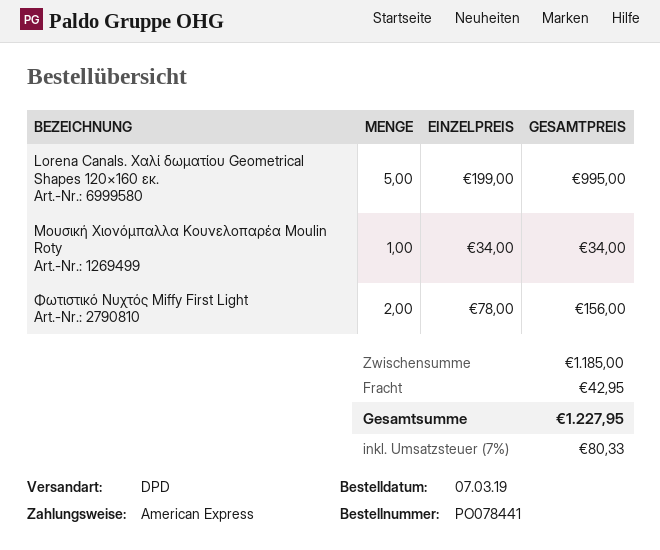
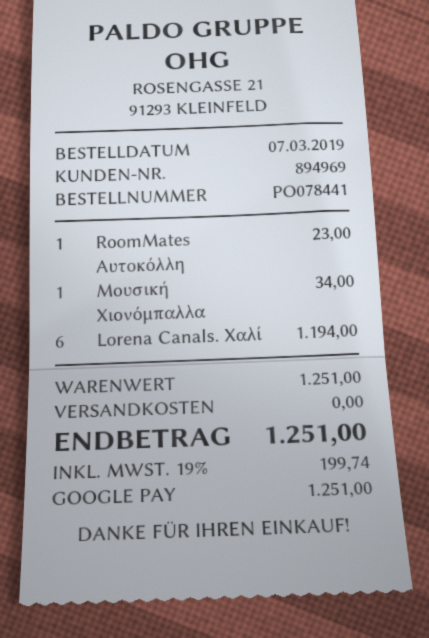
payment method: American Express -> Google Pay
Lorena Canals. Χαλί δωματίου Geometrical Shapes 120×160 εκ.: 5 for 995.00 -> 6 for 1194.00
Φωτιστικό Νυχτός Miffy First Light: 2 for 156.00 -> none
RoomMates Αυτοκόλλη: none -> 1 for 23.00
subtotal: 1185.00 -> 1251.00
shipping: 42.95 -> 0.00
tax: 7% = 80.33 -> 19% = 199.74
total: 1227.95 -> 1251.00

